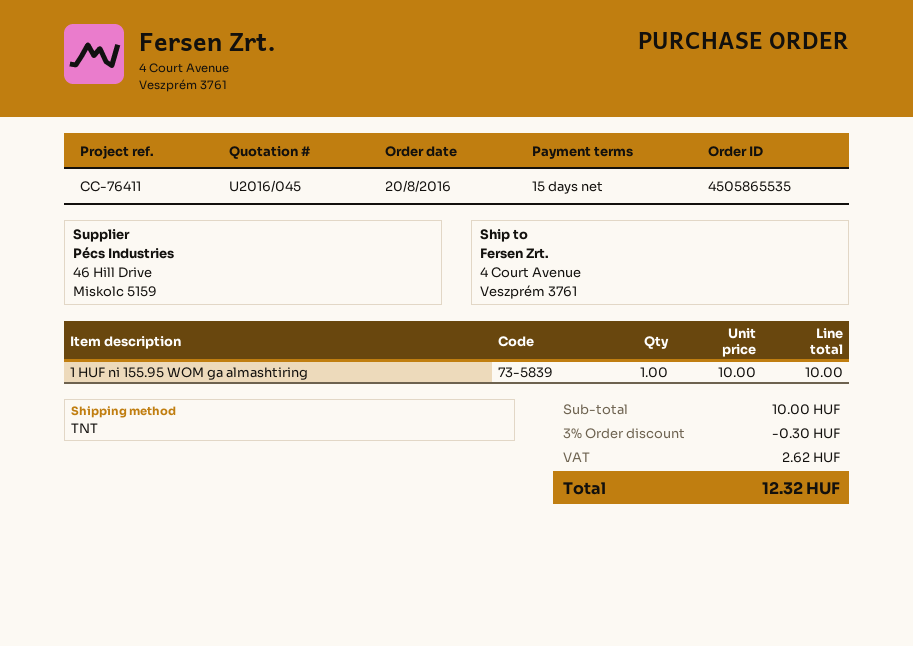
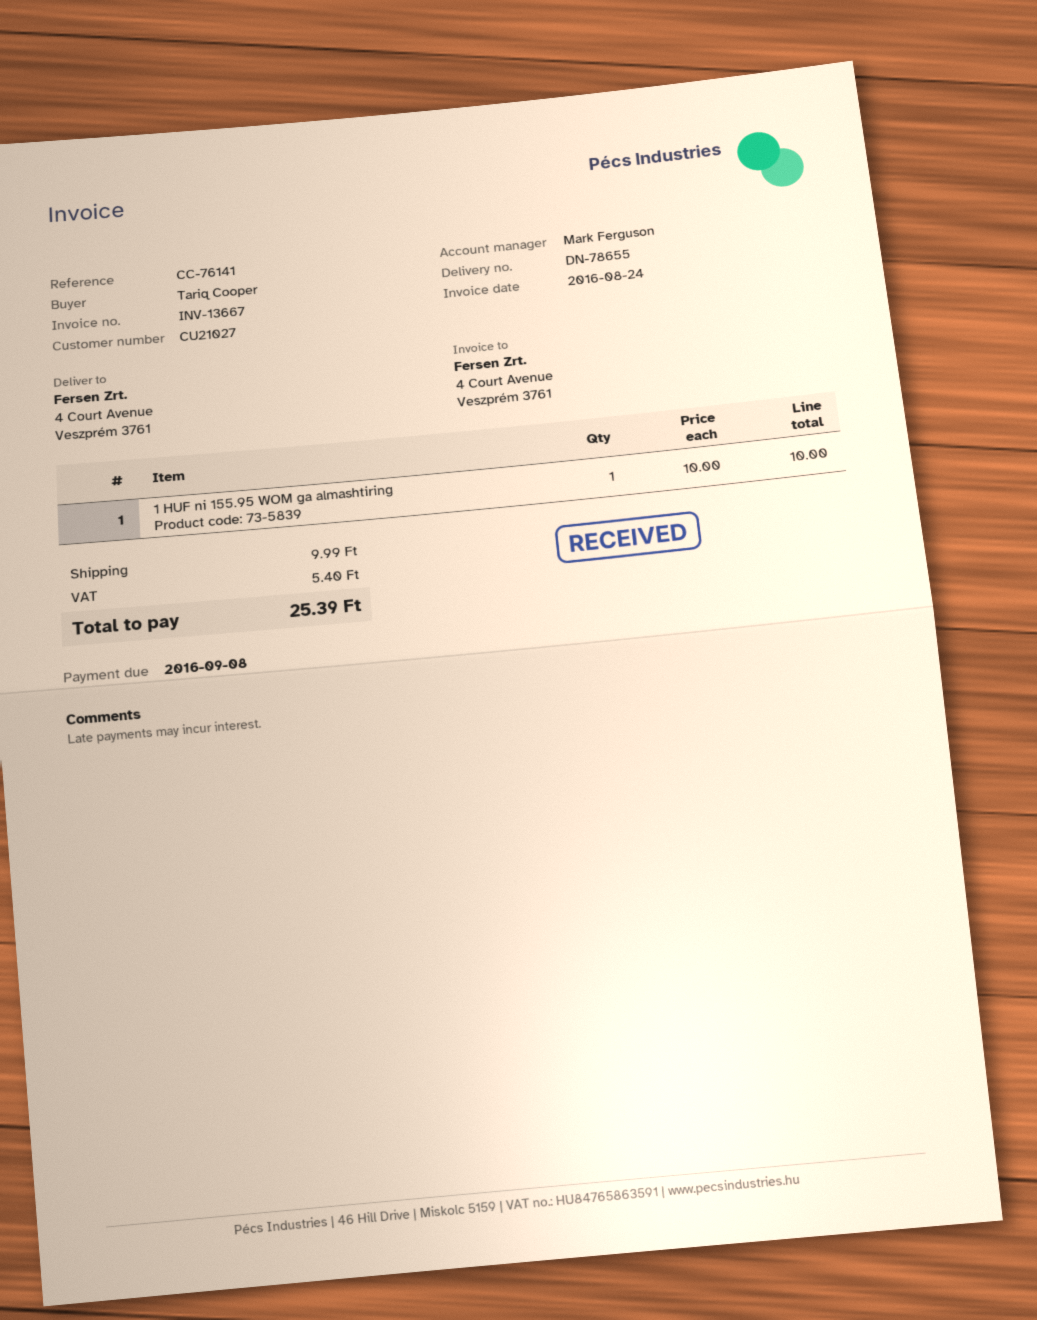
reference: CC-76411 -> CC-76141
discount: 3% = 0.30 -> none
shipping: none -> 9.99
tax: 2.62 -> 5.40
total: 12.32 -> 25.39

